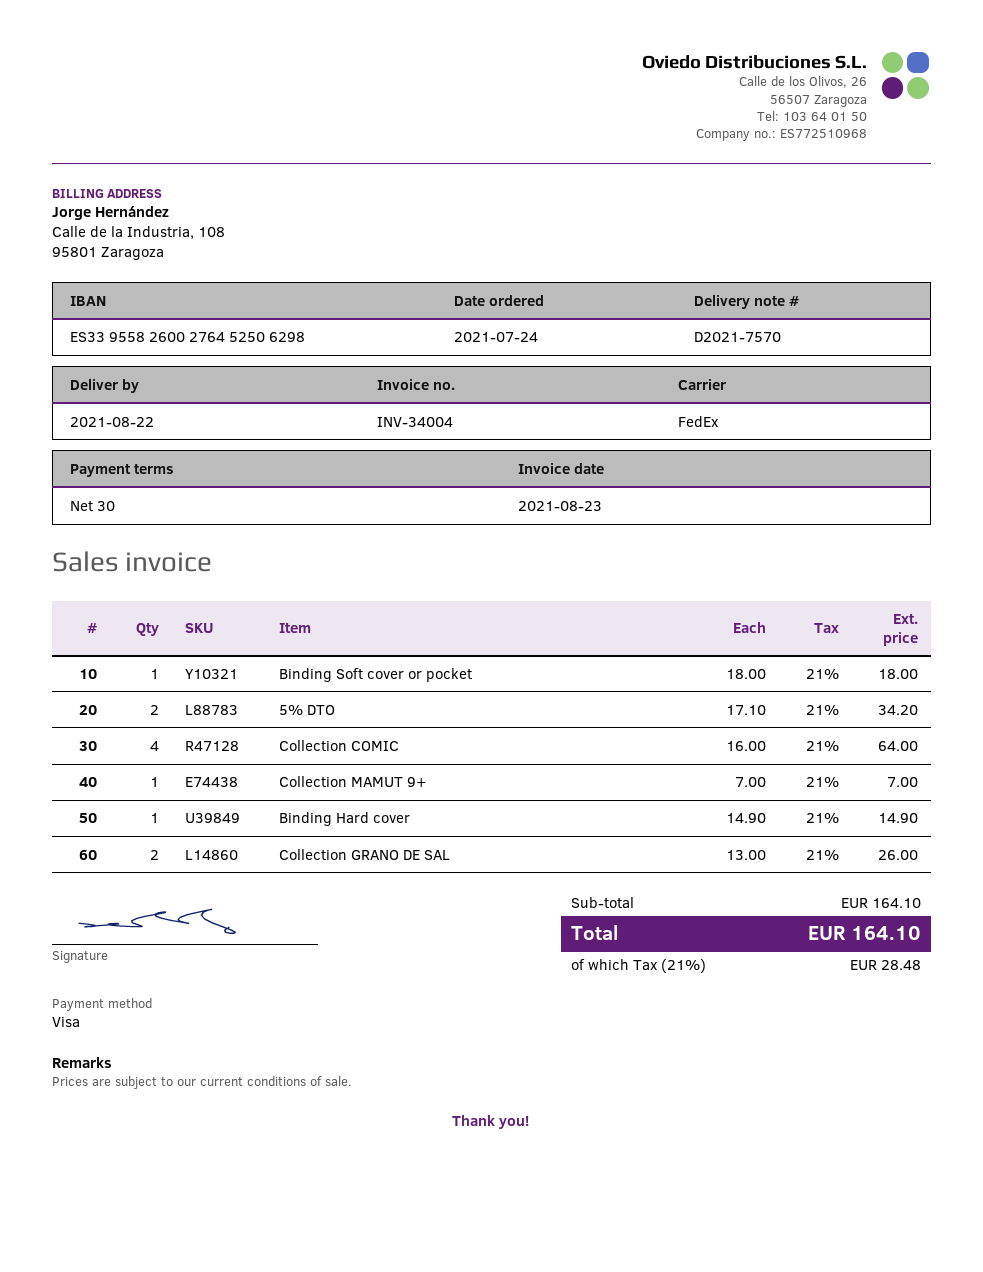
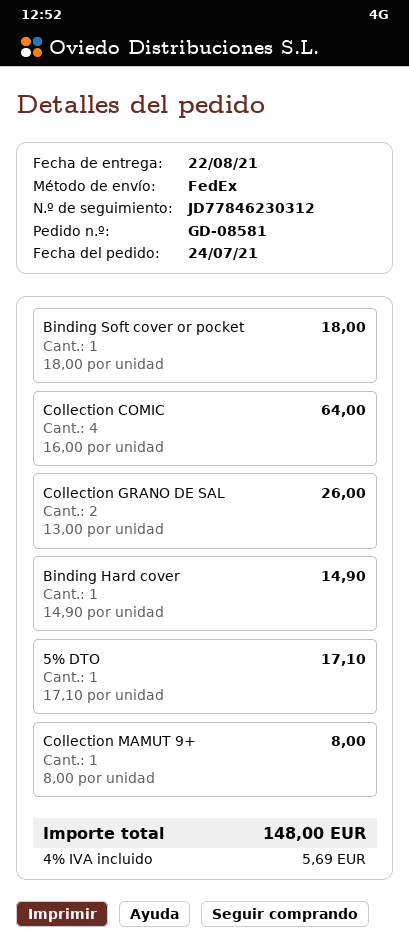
5% DTO: 2 x 17.10 = 34.20 -> 1 x 17.10 = 17.10
Collection MAMUT 9+: 1 x 7.00 = 7.00 -> 1 x 8.00 = 8.00
tax: 21% = 28.48 -> 4% = 5.69
total: 164.10 -> 148.00

